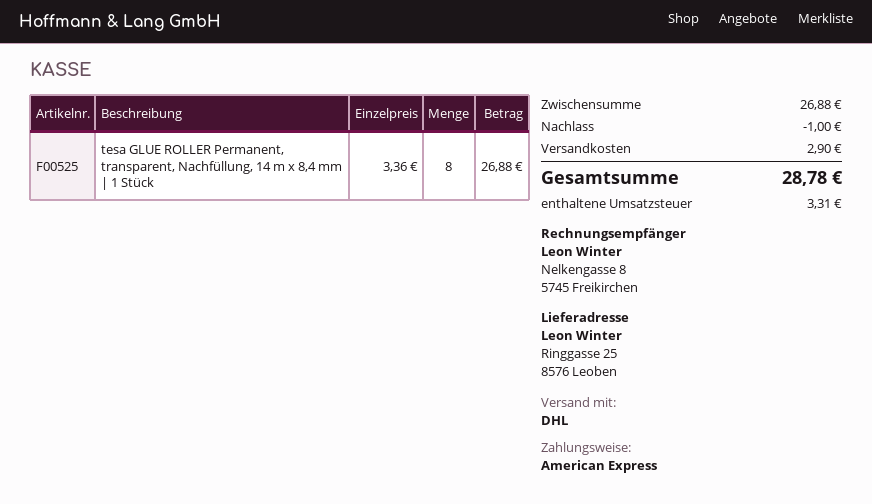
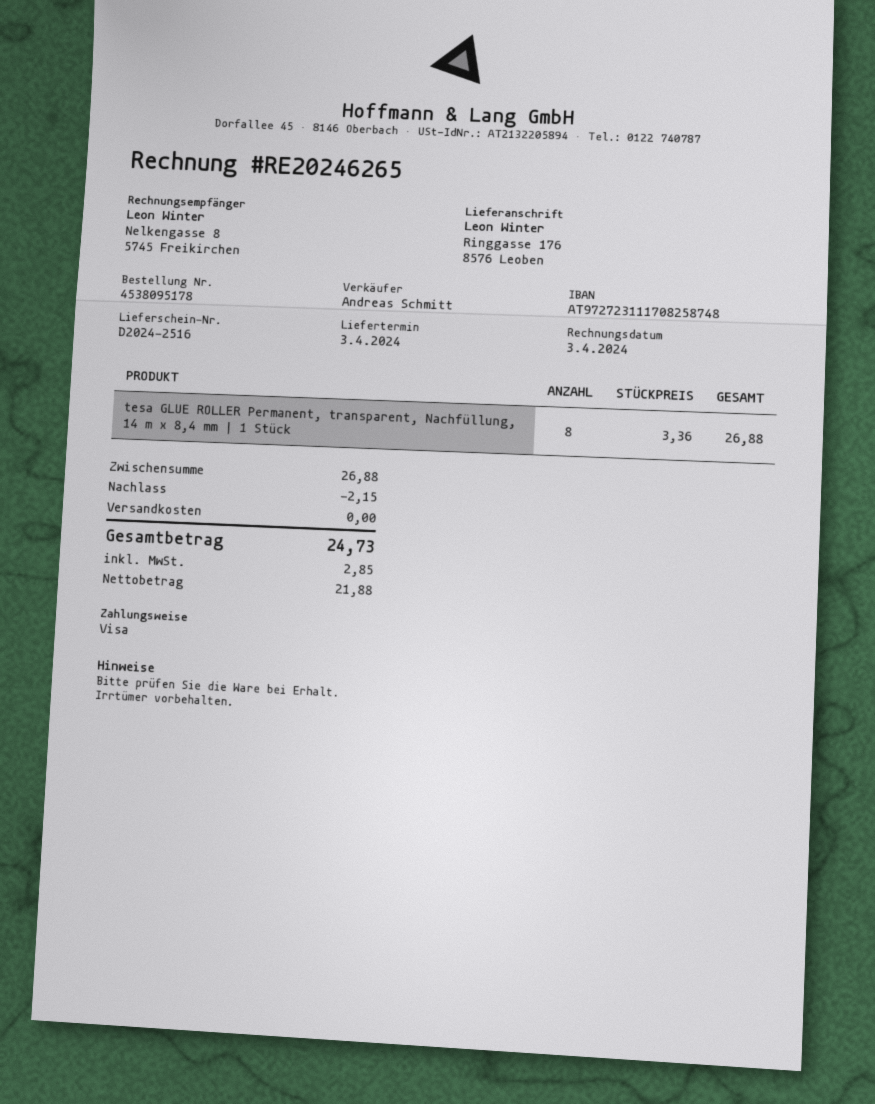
payment method: American Express -> Visa
ship to: Ringgasse 25, 8576 Leoben -> Ringgasse 176, 8576 Leoben
discount: 1.00 -> 2.15
shipping: 2.90 -> 0.00
tax: 3.31 -> 2.85
total: 28.78 -> 24.73

